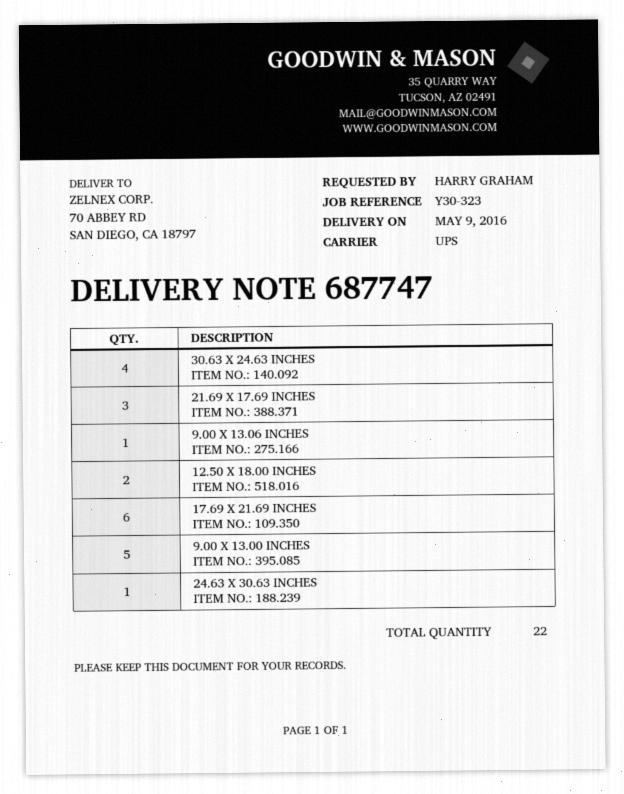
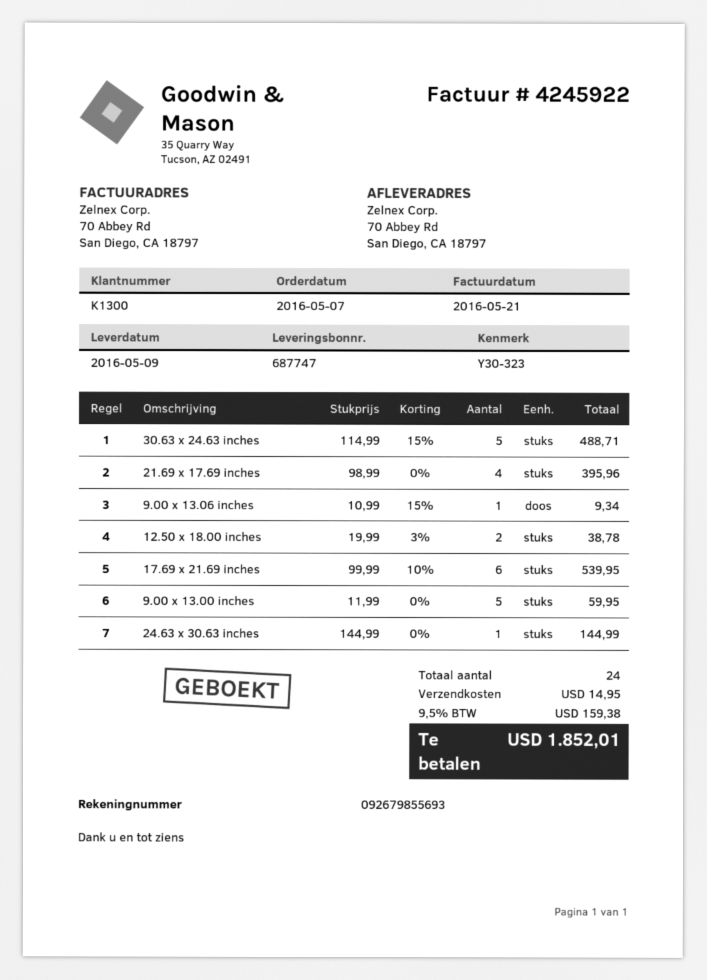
30.63 X 24.63 INCHES: 4 -> 5
21.69 X 17.69 INCHES: 3 -> 4
total quantity: 22 -> 24

